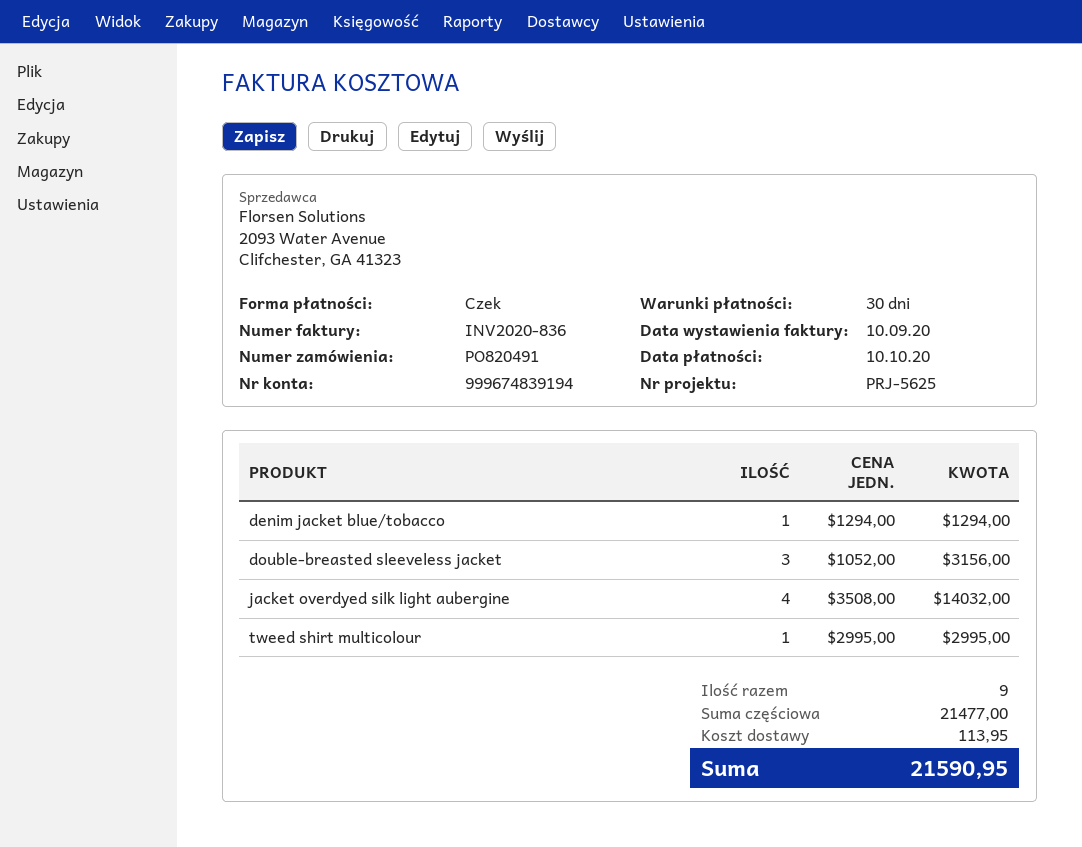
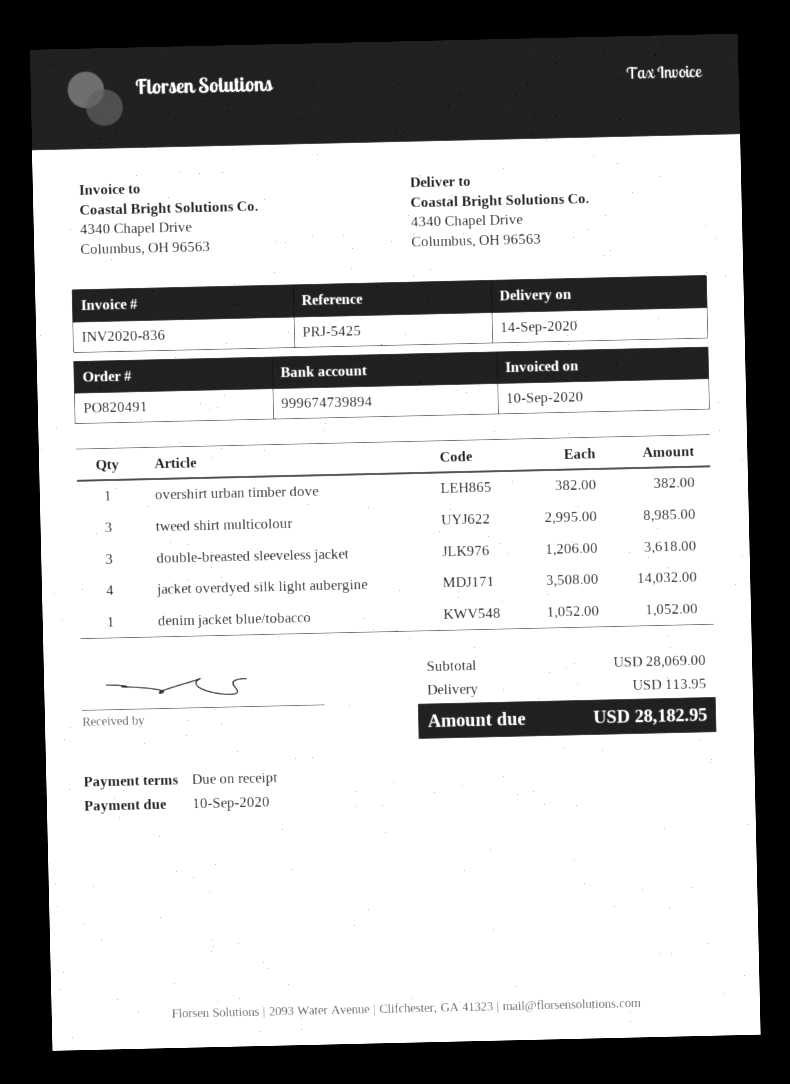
payment terms: 30 days -> on receipt
due date: 2020-10-10 -> 2020-09-10
reference: PRJ-5625 -> PRJ-5425
bank account: 999674839194 -> 999674739894
denim jacket blue/tobacco: 1 x 1294.00 = 1294.00 -> 1 x 1052.00 = 1052.00
double-breasted sleeveless jacket: 3 x 1052.00 = 3156.00 -> 3 x 1206.00 = 3618.00
tweed shirt multicolour: 1 x 2995.00 = 2995.00 -> 3 x 2995.00 = 8985.00
overshirt urban timber dove: none -> 1 x 382.00 = 382.00
subtotal: 21477.00 -> 28069.00
total: 21590.95 -> 28182.95

